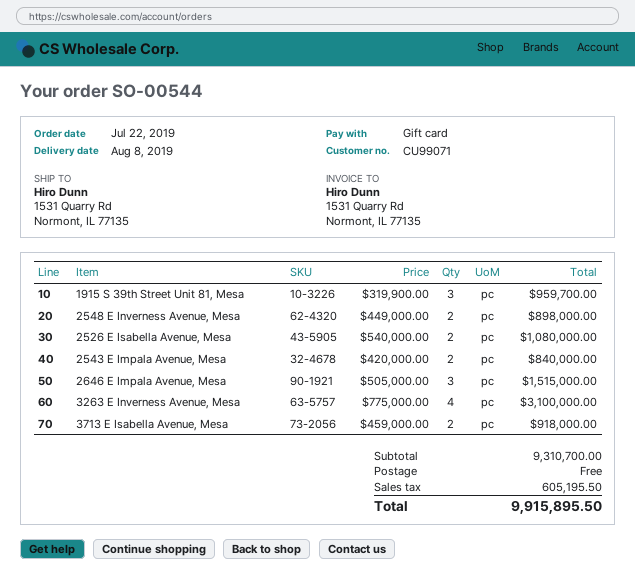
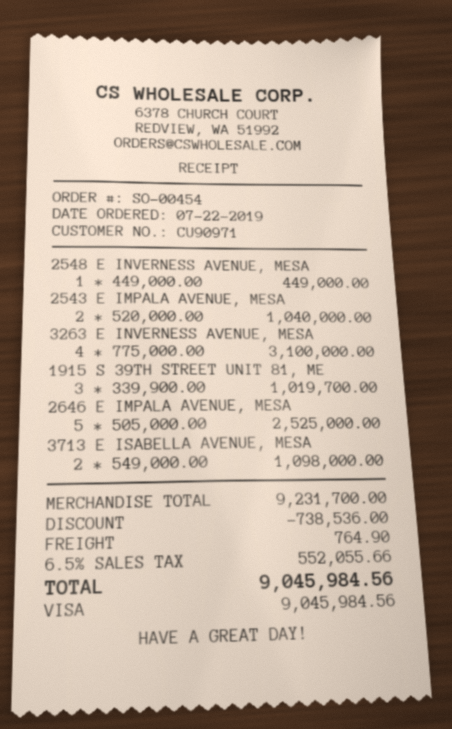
order number: SO-00544 -> SO-00454
customer number: CU99071 -> CU90971
payment method: gift card -> Visa
1915 S 39th Street Unit 81, Mesa: 3 x 319900.00 = 959700.00 -> 3 x 339900.00 = 1019700.00
2548 E Inverness Avenue, Mesa: 2 x 449000.00 = 898000.00 -> 1 x 449000.00 = 449000.00
2526 E Isabella Avenue, Mesa: 2 x 540000.00 = 1080000.00 -> none
2543 E Impala Avenue, Mesa: 2 x 420000.00 = 840000.00 -> 2 x 520000.00 = 1040000.00
2646 E Impala Avenue, Mesa: 3 x 505000.00 = 1515000.00 -> 5 x 505000.00 = 2525000.00
3713 E Isabella Avenue, Mesa: 2 x 459000.00 = 918000.00 -> 2 x 549000.00 = 1098000.00
subtotal: 9310700.00 -> 9231700.00
discount: none -> 738536.00
shipping: 0.00 -> 764.90
tax: 605195.50 -> 552055.66
total: 9915895.50 -> 9045984.56

